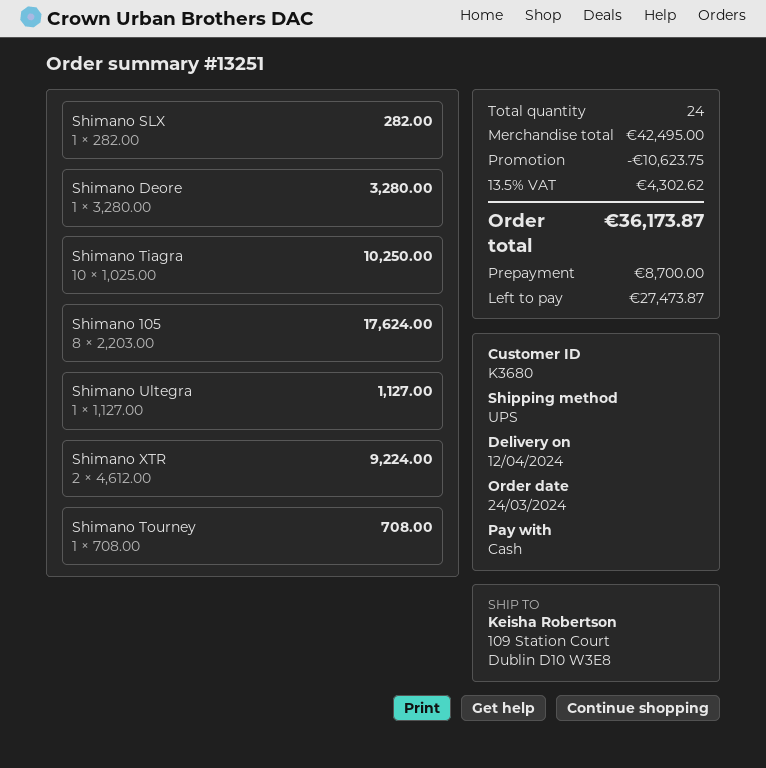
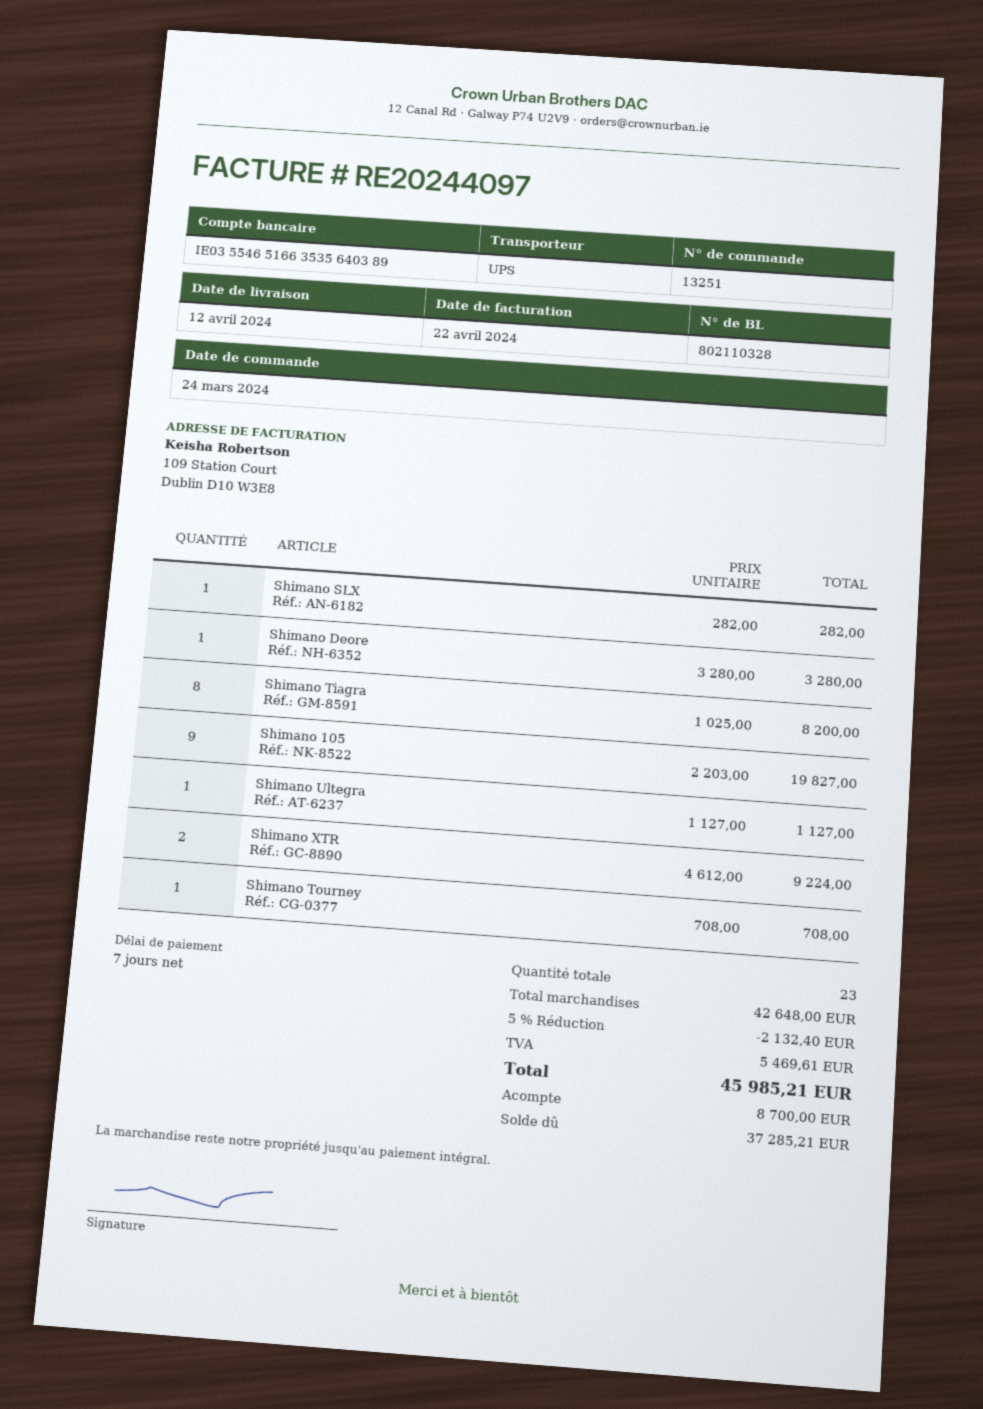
Shimano Tiagra: 10 x 1025.00 = 10250.00 -> 8 x 1025.00 = 8200.00
Shimano 105: 8 x 2203.00 = 17624.00 -> 9 x 2203.00 = 19827.00
total quantity: 24 -> 23
subtotal: 42495.00 -> 42648.00
discount: 10623.75 -> 2132.40
tax: 4302.62 -> 5469.61
total: 36173.87 -> 45985.21
balance: 27473.87 -> 37285.21

